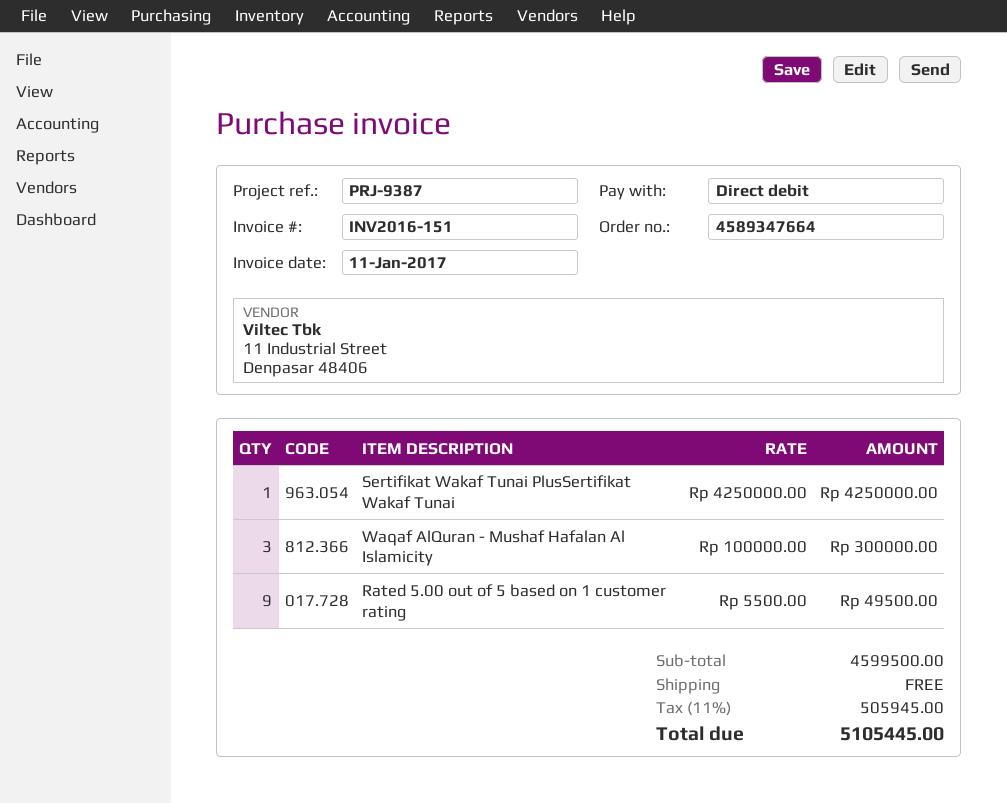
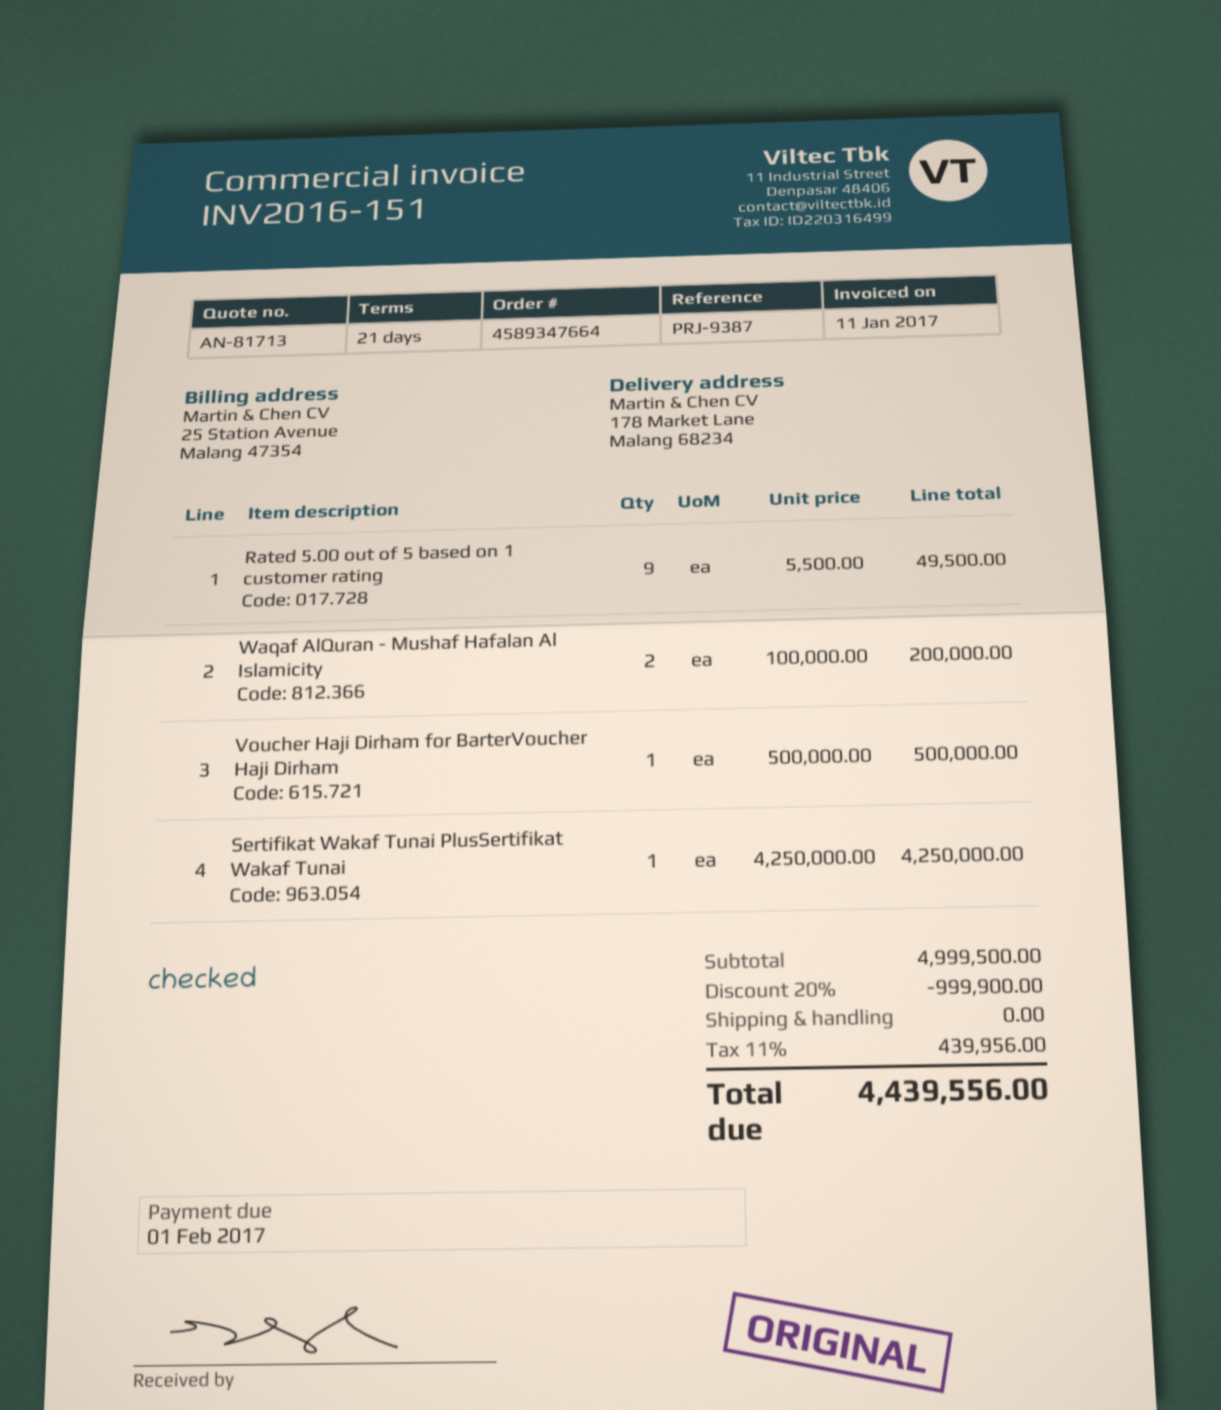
Waqaf AlQuran - Mushaf Hafalan Al Islamicity: 3 x 100000.00 = 300000.00 -> 2 x 100000.00 = 200000.00
Voucher Haji Dirham for BarterVoucher Haji Dirham: none -> 1 x 500000.00 = 500000.00
subtotal: 4599500.00 -> 4999500.00
discount: none -> 20% = 999900.00
tax: 11% = 505945.00 -> 11% = 439956.00
total: 5105445.00 -> 4439556.00

